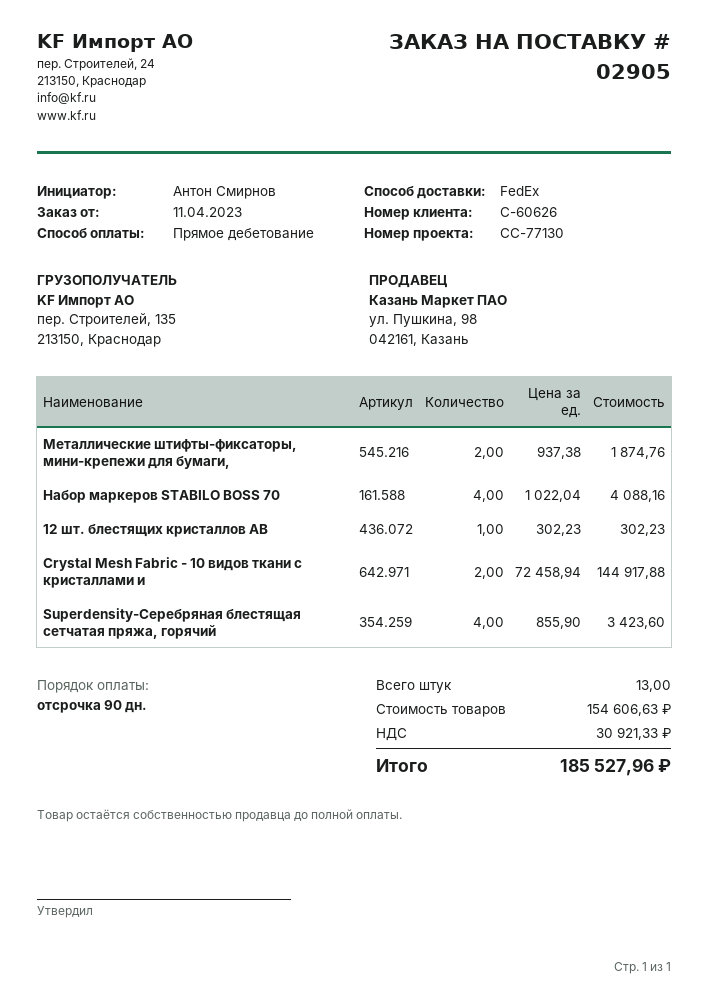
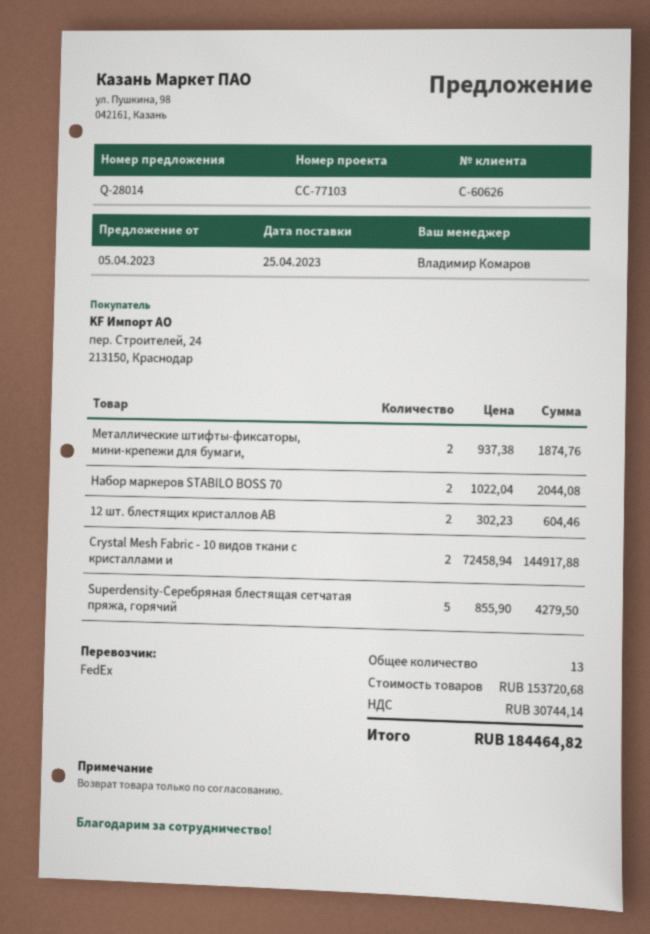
reference: CC-77130 -> CC-77103
Набор маркеров STABILO BOSS 70: 4 x 1022.04 = 4088.16 -> 2 x 1022.04 = 2044.08
12 шт. блестящих кристаллов AB: 1 x 302.23 = 302.23 -> 2 x 302.23 = 604.46
Superdensity-Серебряная блестящая сетчатая пряжа, горячий: 4 x 855.90 = 3423.60 -> 5 x 855.90 = 4279.50
subtotal: 154606.63 -> 153720.68
tax: 30921.33 -> 30744.14
total: 185527.96 -> 184464.82

